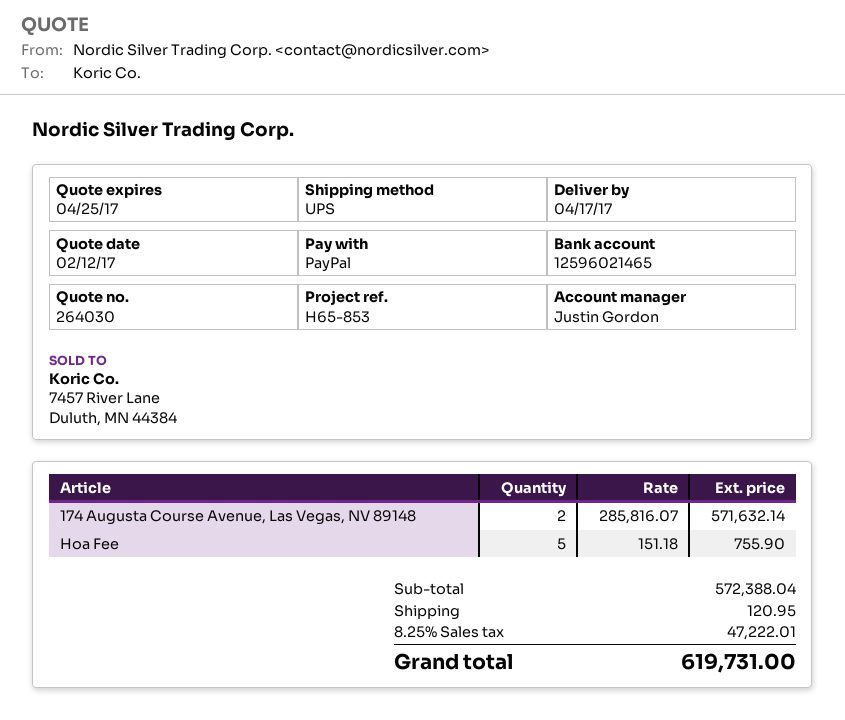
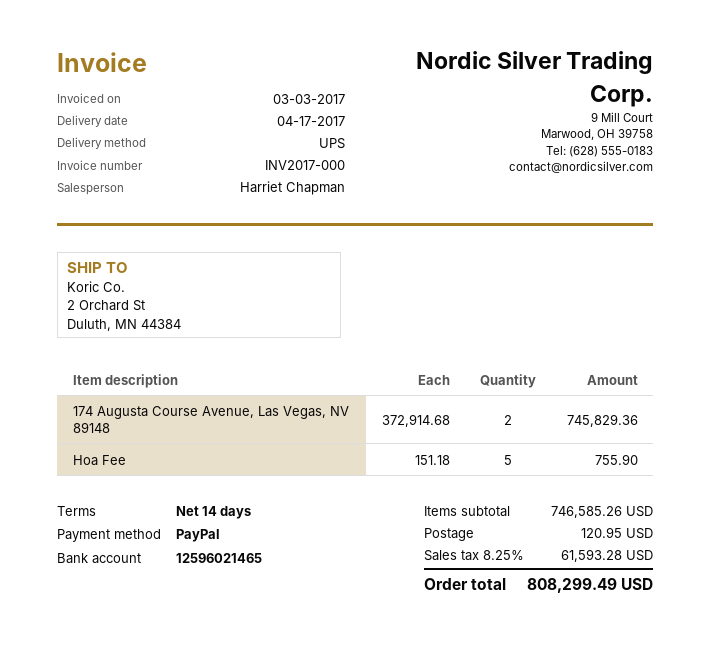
sales rep: Justin Gordon -> Harriet Chapman
174 Augusta Course Avenue, Las Vegas, NV 89148: 2 x 285816.07 = 571632.14 -> 2 x 372914.68 = 745829.36
subtotal: 572388.04 -> 746585.26
tax: 8.25% = 47222.01 -> 8.25% = 61593.28
total: 619731.00 -> 808299.49

